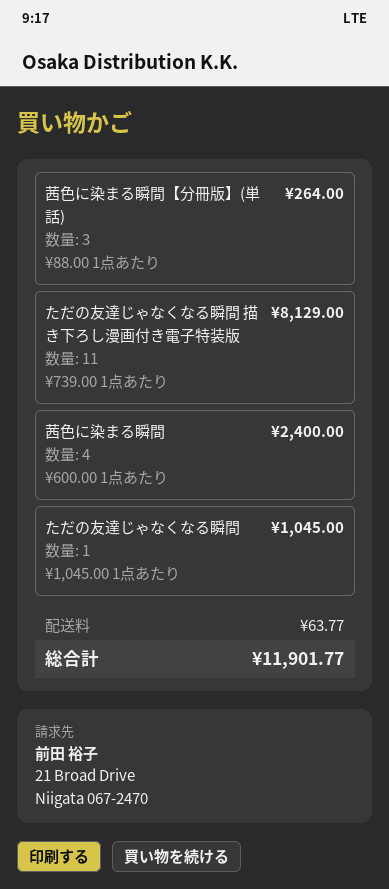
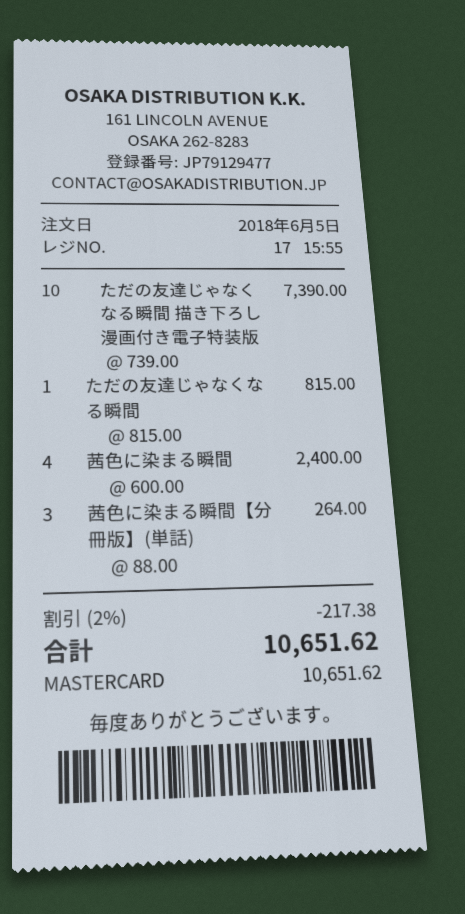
ただの友達じゃなくなる瞬間 描き下ろし漫画付き電子特装版: 11 x 739.00 = 8129.00 -> 10 x 739.00 = 7390.00
ただの友達じゃなくなる瞬間: 1 x 1045.00 = 1045.00 -> 1 x 815.00 = 815.00
discount: none -> 2% = 217.38
shipping: 63.77 -> none
total: 11901.77 -> 10651.62

